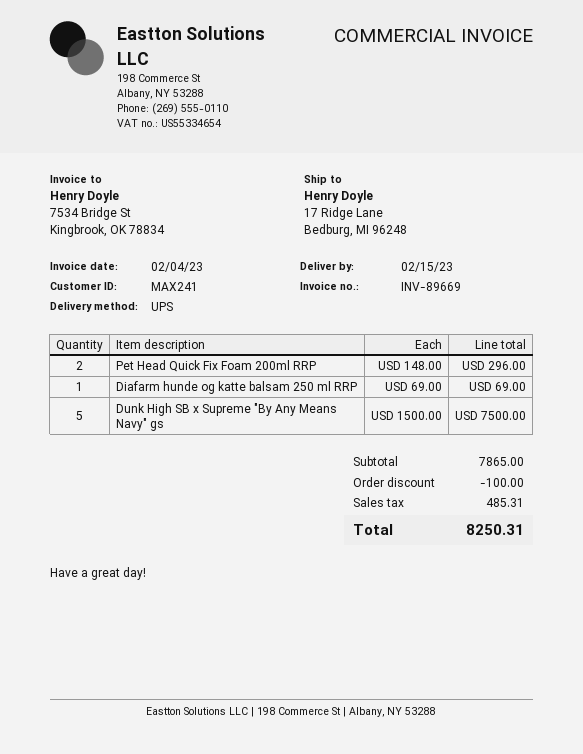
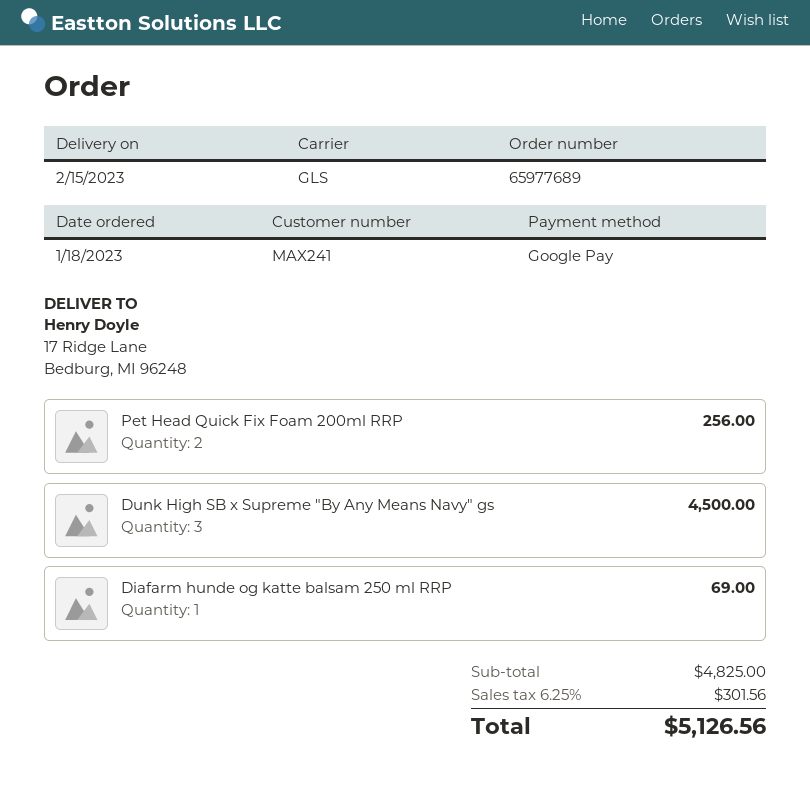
shipping method: UPS -> GLS
Pet Head Quick Fix Foam 200ml RRP: 2 for 296.00 -> 2 for 256.00
Dunk High SB x Supreme "By Any Means Navy" gs: 5 for 7500.00 -> 3 for 4500.00
subtotal: 7865.00 -> 4825.00
discount: 100.00 -> none
tax: 485.31 -> 301.56
total: 8250.31 -> 5126.56

